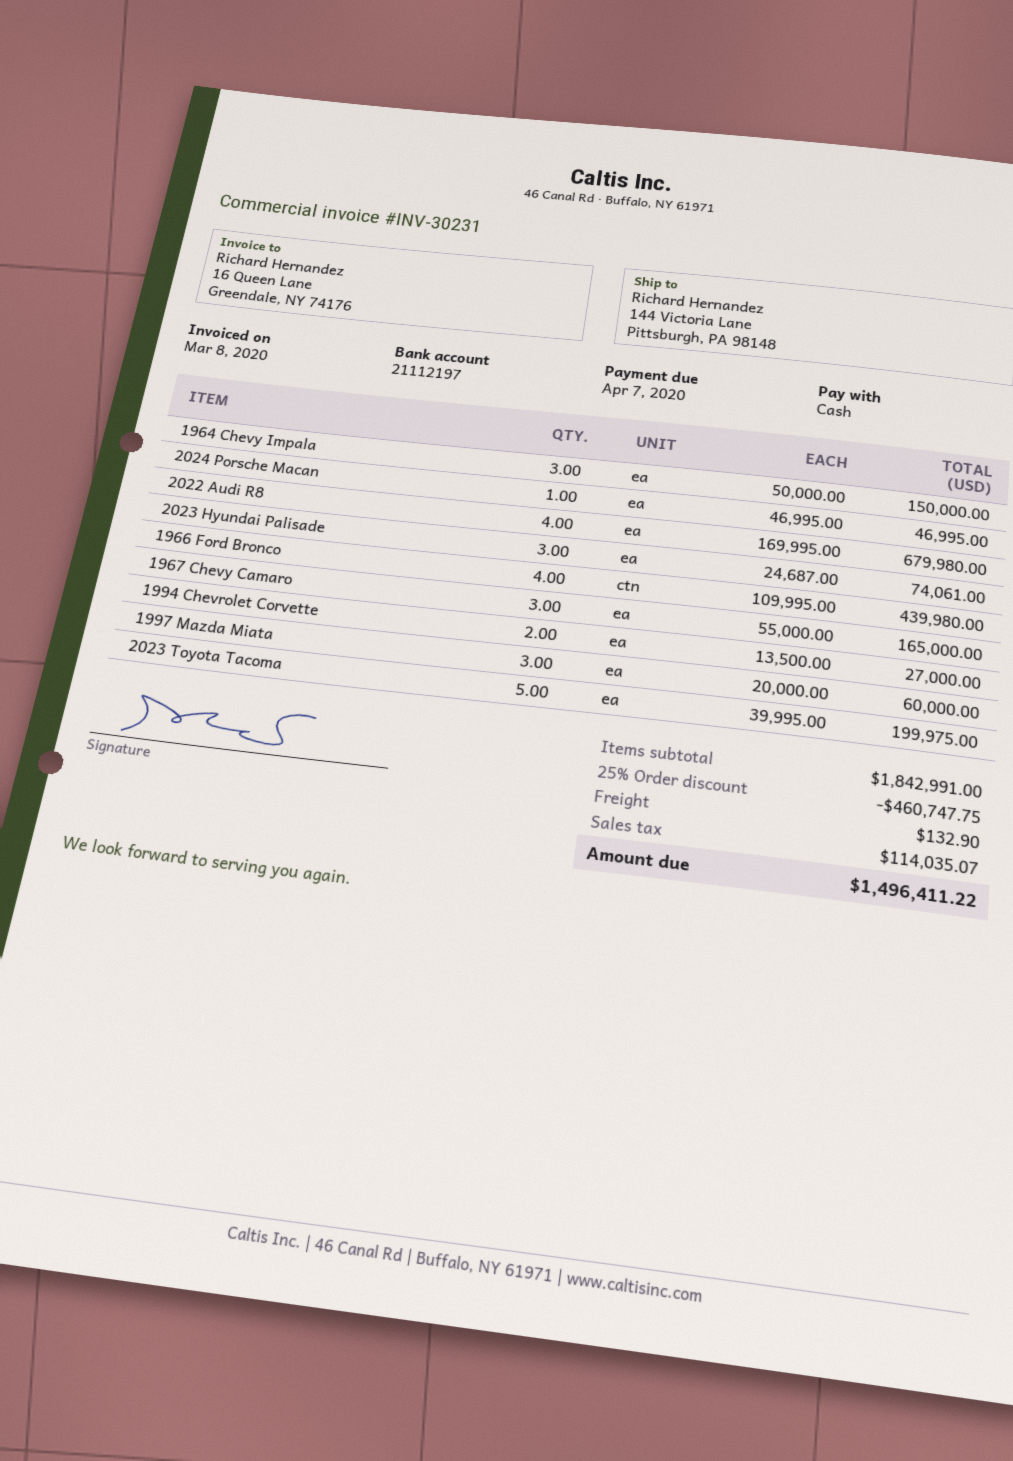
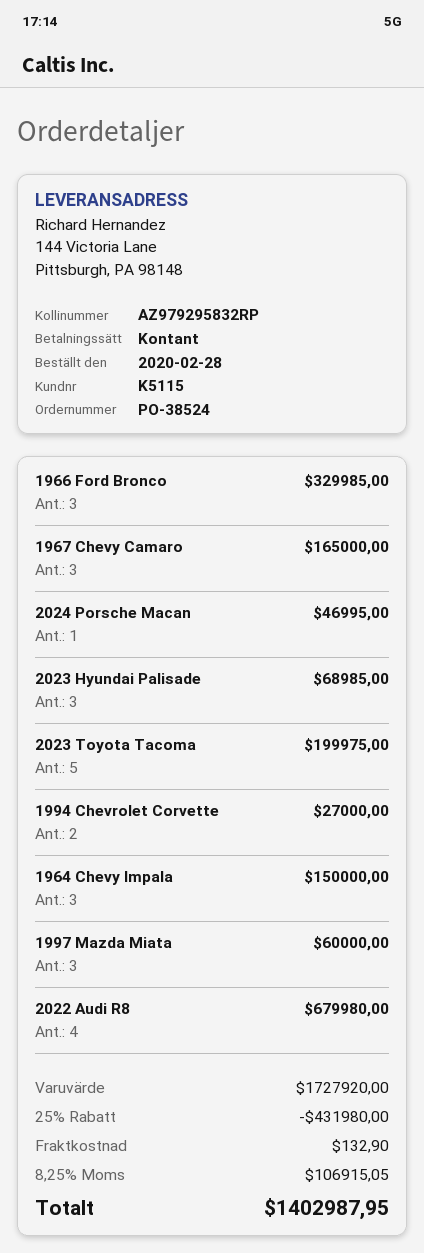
2023 Hyundai Palisade: 3 for 74061.00 -> 3 for 68985.00
1966 Ford Bronco: 4 for 439980.00 -> 3 for 329985.00
subtotal: 1842991.00 -> 1727920.00
discount: 25% = 460747.75 -> 25% = 431980.00
tax: 114035.07 -> 106915.05
total: 1496411.22 -> 1402987.95

